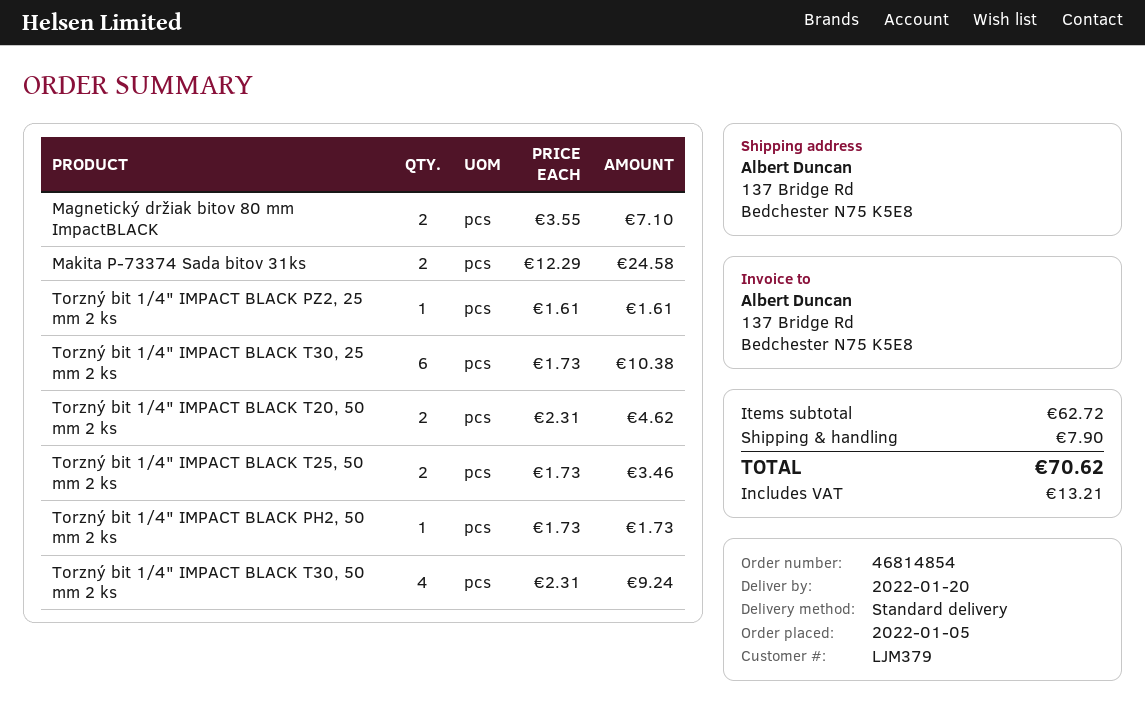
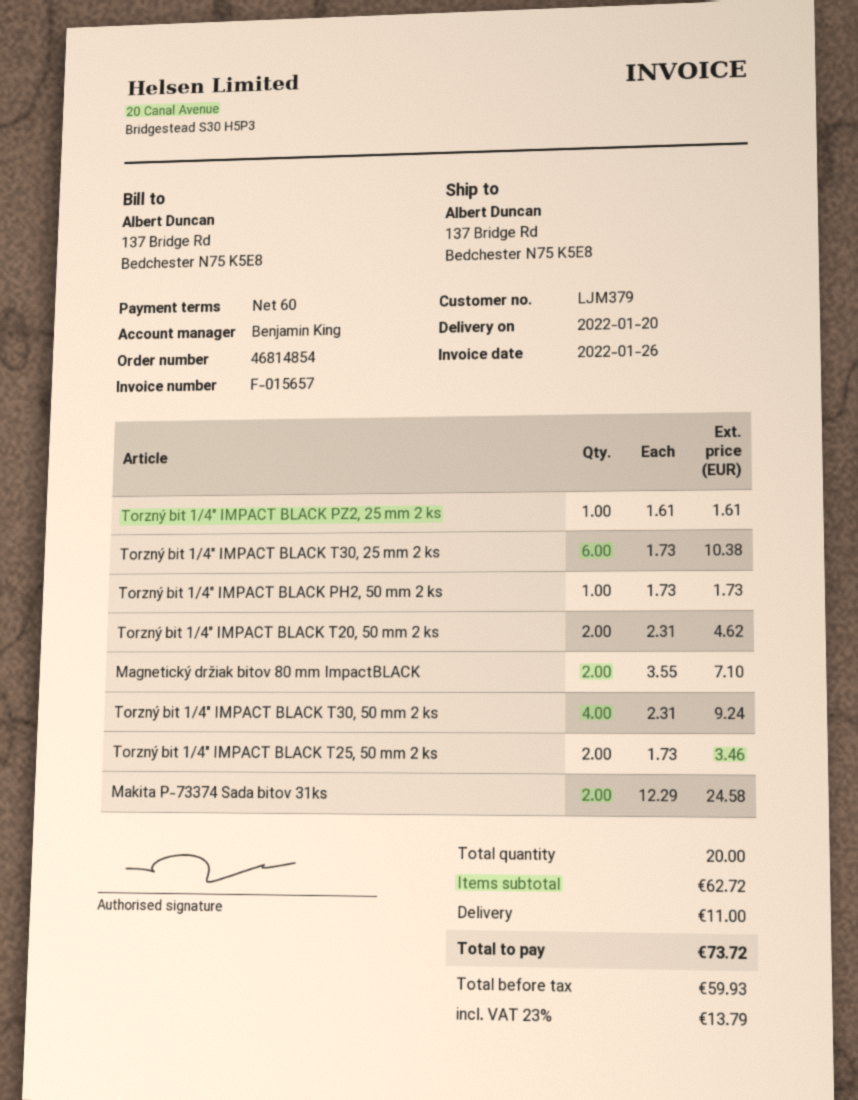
shipping: 7.90 -> 11.00
tax: 13.21 -> 13.79
total: 70.62 -> 73.72

